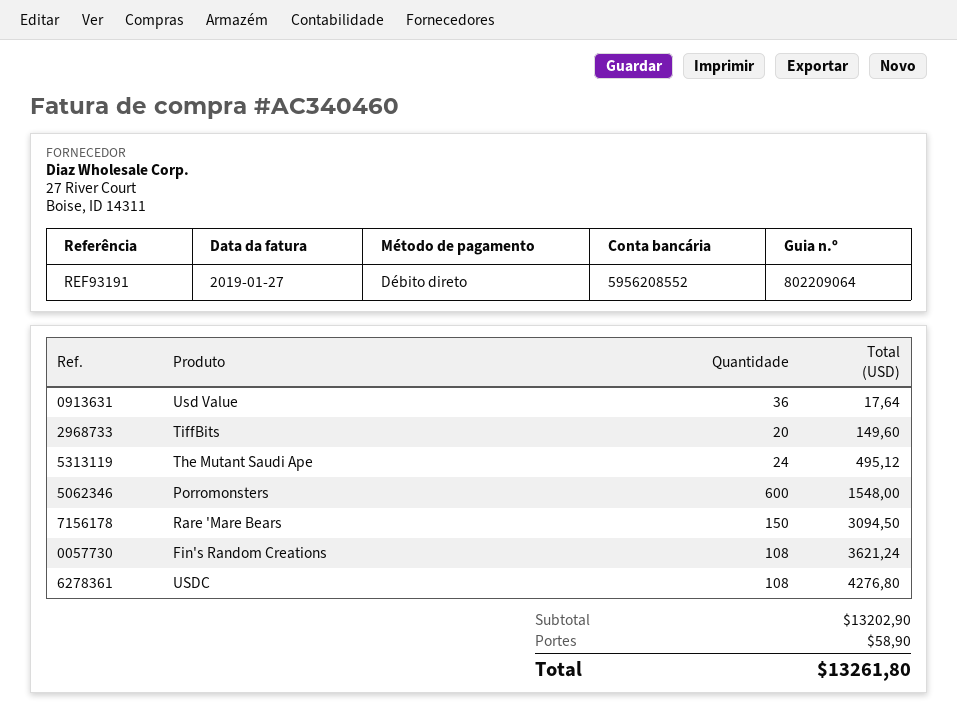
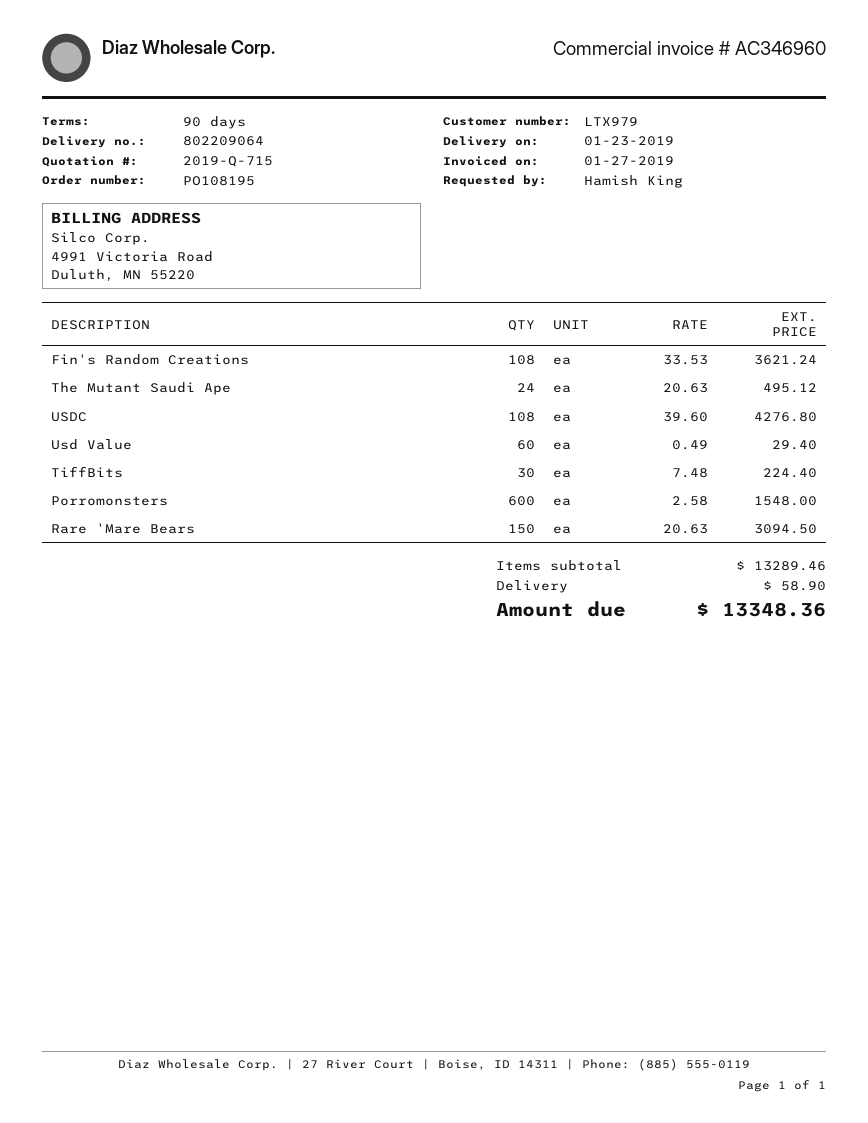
invoice number: AC340460 -> AC346960
Usd Value: 36 for 17.64 -> 60 for 29.40
TiffBits: 20 for 149.60 -> 30 for 224.40
subtotal: 13202.90 -> 13289.46
total: 13261.80 -> 13348.36

